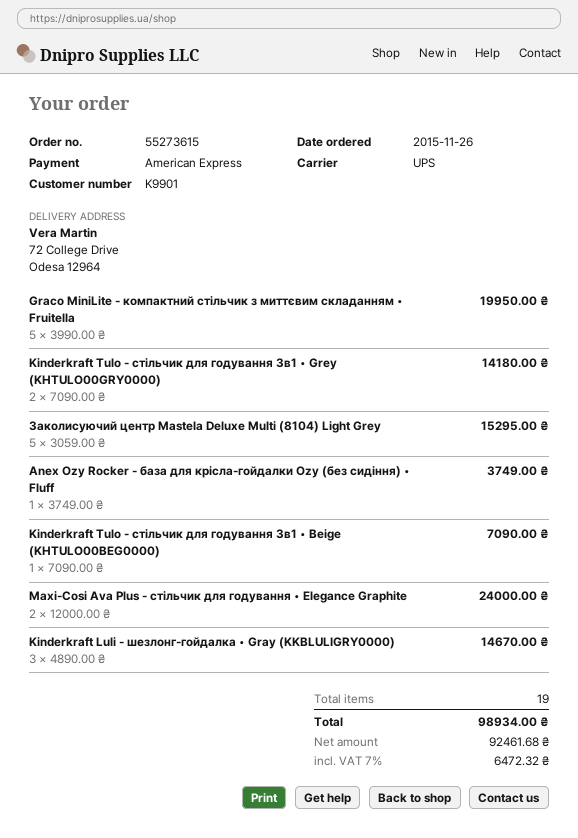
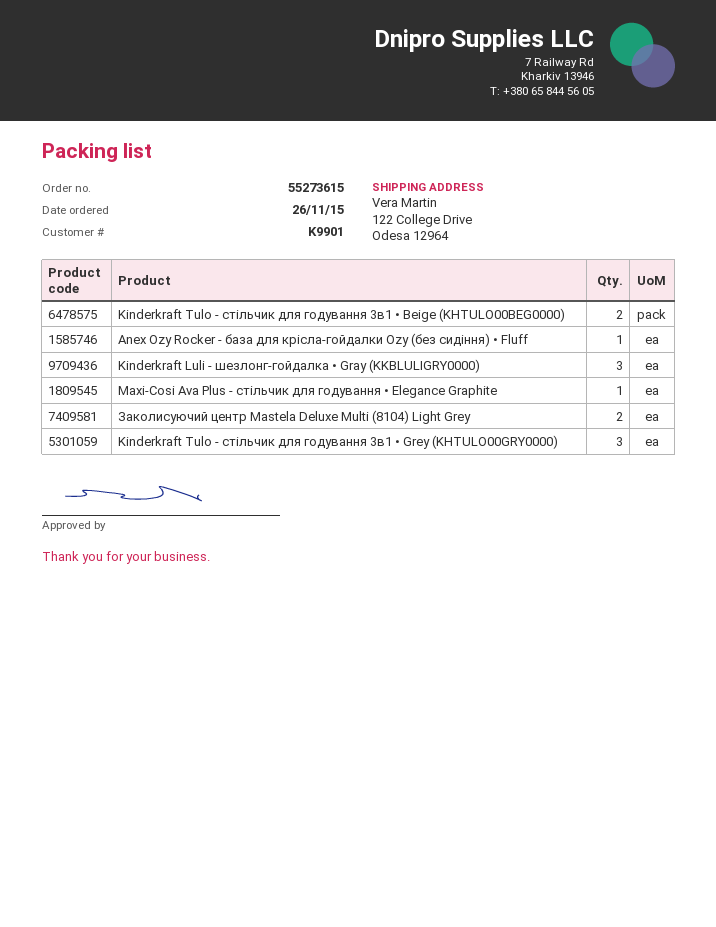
ship to: 72 College Drive, Odesa 12964 -> 122 College Drive, Odesa 12964
Graco MiniLite - компактний стільчик з миттєвим складанням • Fruitella: 5 -> none
Kinderkraft Tulo - стільчик для годування 3в1 • Grey (KHTULO00GRY0000): 2 -> 3
Заколисуючий центр Mastela Deluxe Multi (8104) Light Grey: 5 -> 2
Kinderkraft Tulo - стільчик для годування 3в1 • Beige (KHTULO00BEG0000): 1 -> 2
Maxi-Cosi Ava Plus - стільчик для годування • Elegance Graphite: 2 -> 1

